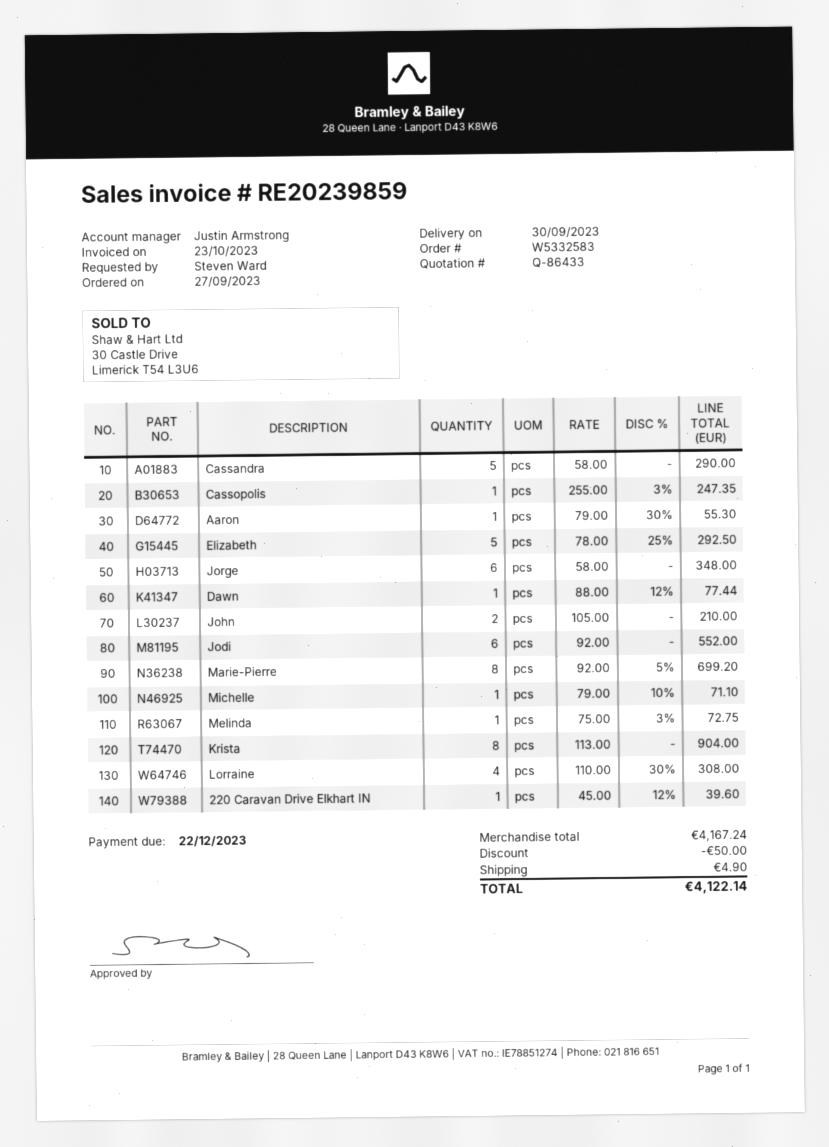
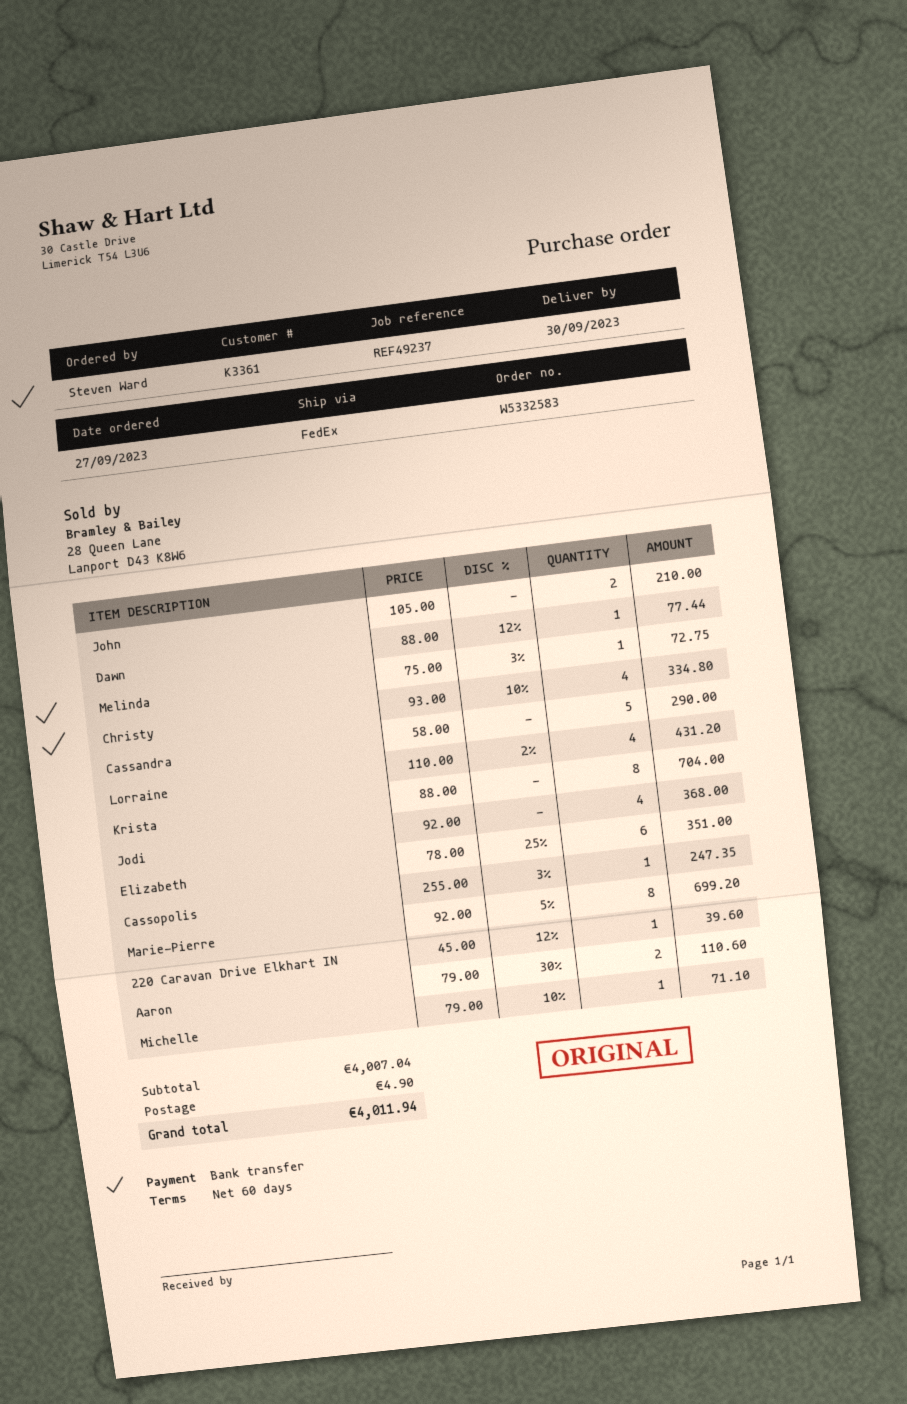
Aaron: 1 x 79.00 - 30% = 55.30 -> 2 x 79.00 - 30% = 110.60
Elizabeth: 5 x 78.00 - 25% = 292.50 -> 6 x 78.00 - 25% = 351.00
Jorge: 6 x 58.00 = 348.00 -> none
Jodi: 6 x 92.00 = 552.00 -> 4 x 92.00 = 368.00
Krista: 8 x 113.00 = 904.00 -> 8 x 88.00 = 704.00
Lorraine: 4 x 110.00 - 30% = 308.00 -> 4 x 110.00 - 2% = 431.20
Christy: none -> 4 x 93.00 - 10% = 334.80
subtotal: 4167.24 -> 4007.04
discount: 50.00 -> none
total: 4122.14 -> 4011.94

